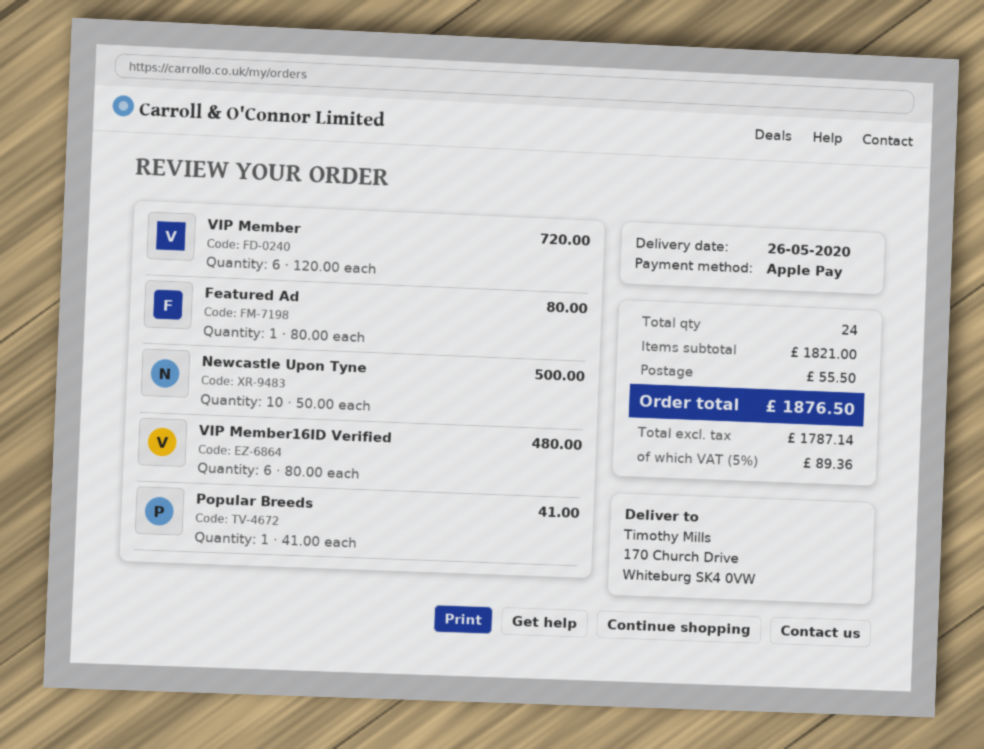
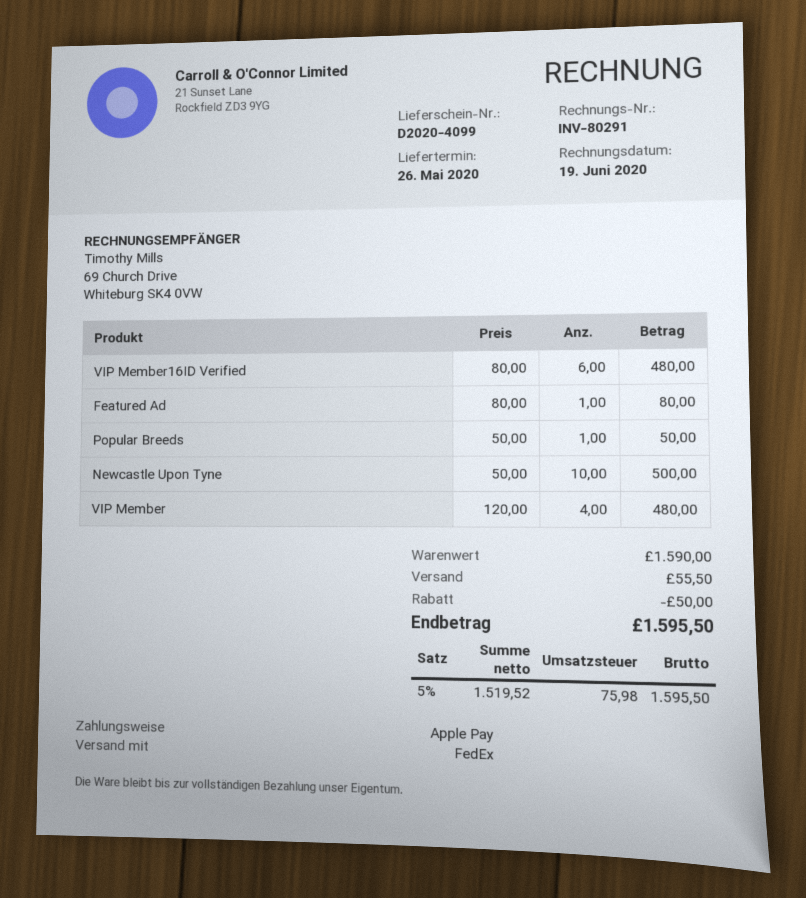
VIP Member: 6 x 120.00 = 720.00 -> 4 x 120.00 = 480.00
Popular Breeds: 1 x 41.00 = 41.00 -> 1 x 50.00 = 50.00
subtotal: 1821.00 -> 1590.00
discount: none -> 50.00
net: 1787.14 -> 1519.52
tax: 5% = 89.36 -> 5% = 75.98
total: 1876.50 -> 1595.50

